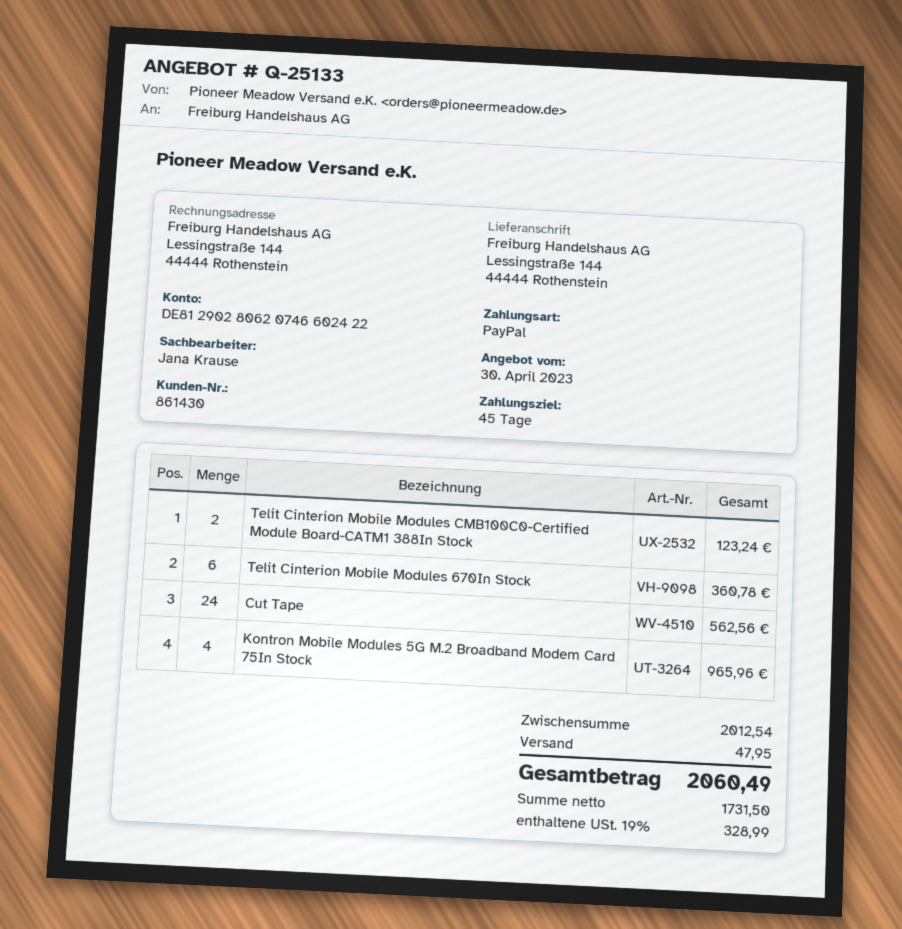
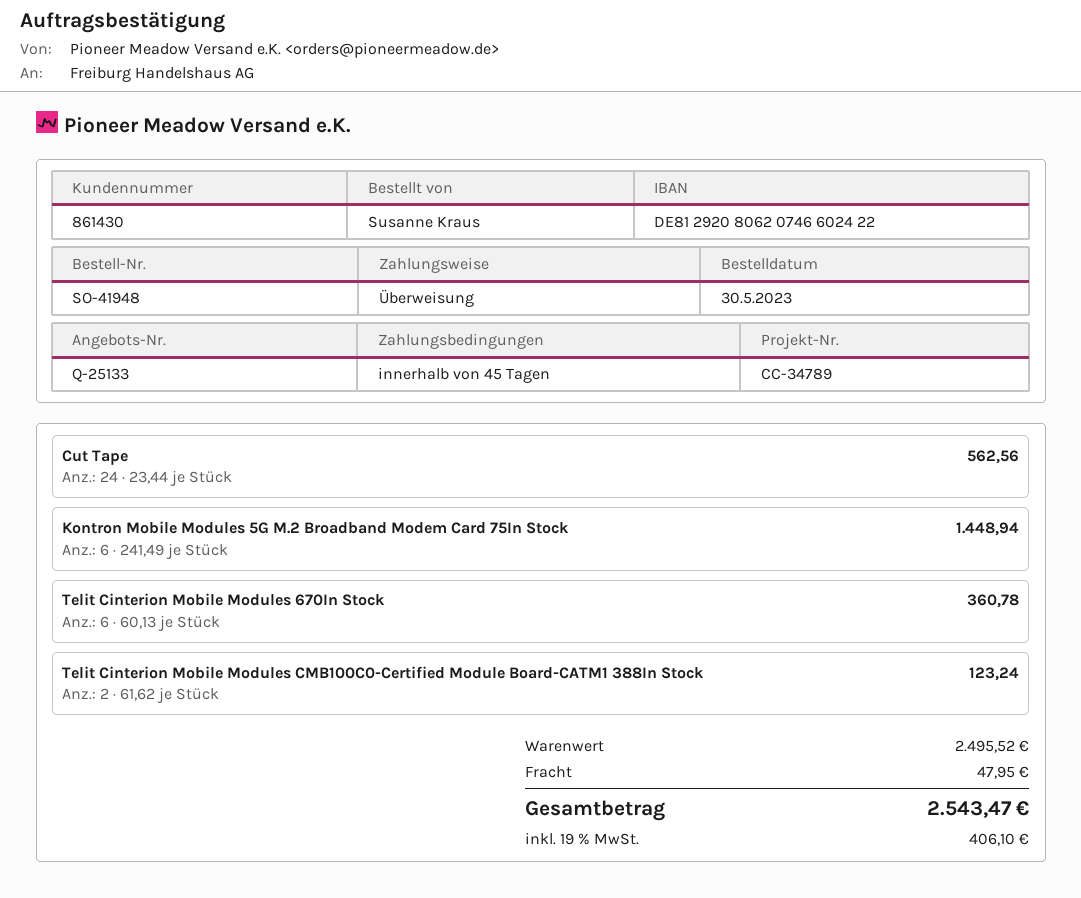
payment method: PayPal -> bank transfer
bank account: DE81290280620746602422 -> DE81292080620746602422
Kontron Mobile Modules 5G M.2 Broadband Modem Card 75In Stock: 4 for 965.96 -> 6 for 1448.94
subtotal: 2012.54 -> 2495.52
tax: 19% = 328.99 -> 19% = 406.10
total: 2060.49 -> 2543.47

